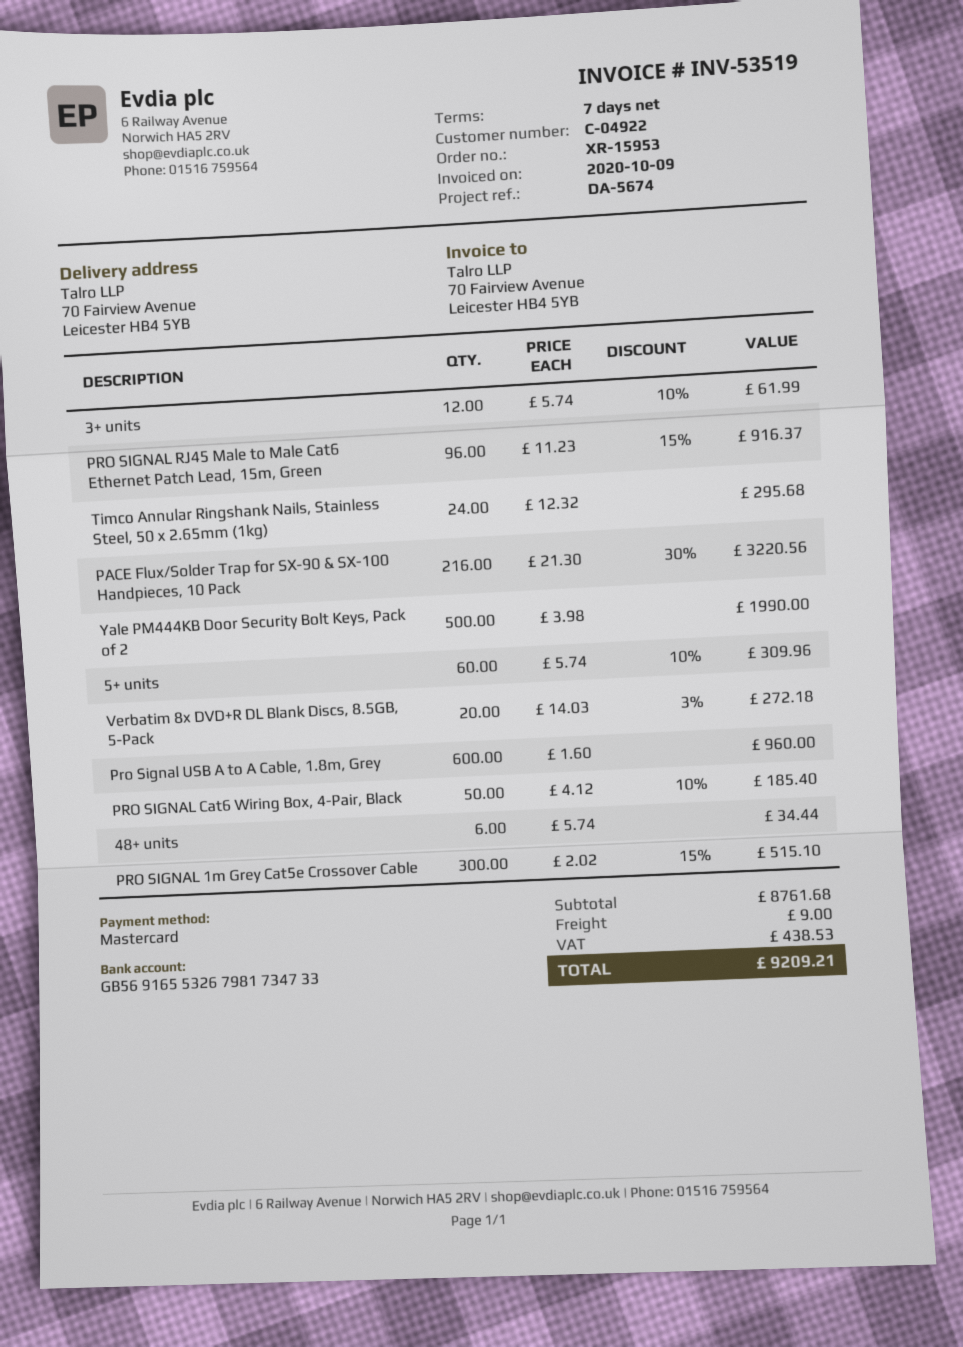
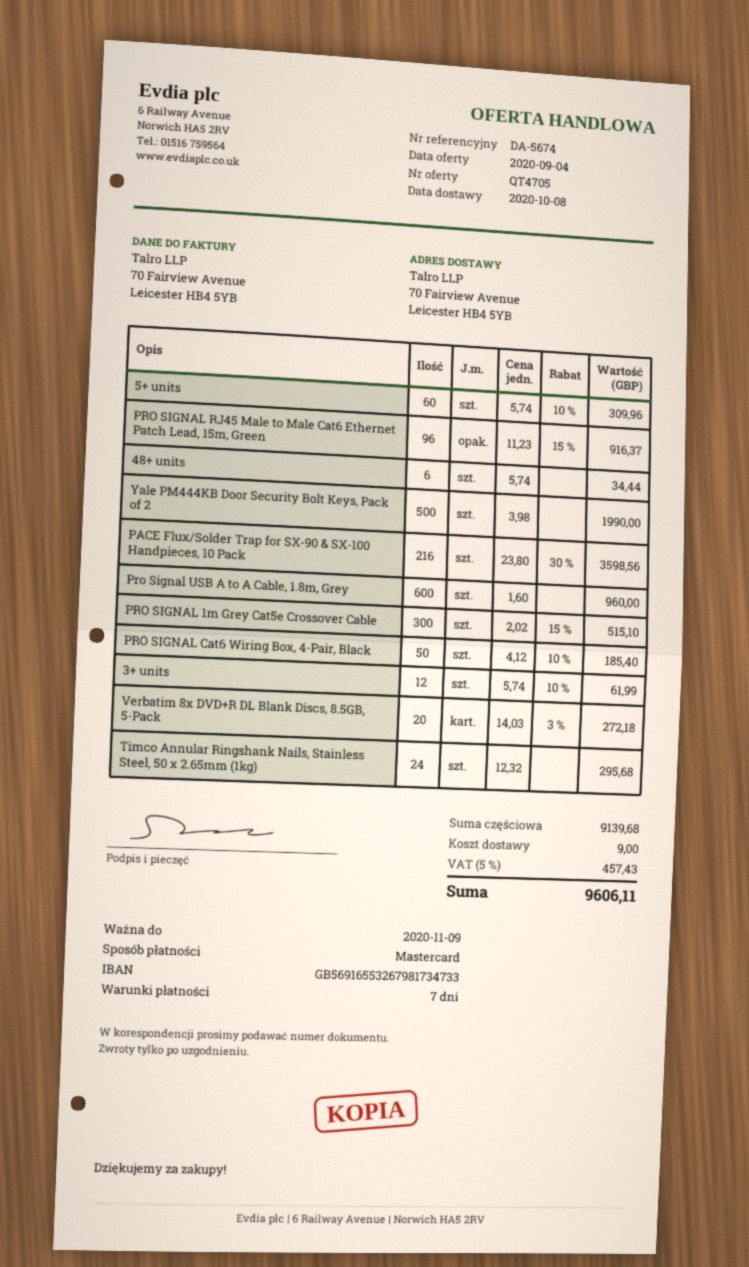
PACE Flux/Solder Trap for SX-90 & SX-100 Handpieces, 10 Pack: 216 x 21.30 - 30% = 3220.56 -> 216 x 23.80 - 30% = 3598.56
subtotal: 8761.68 -> 9139.68
tax: 438.53 -> 457.43
total: 9209.21 -> 9606.11

